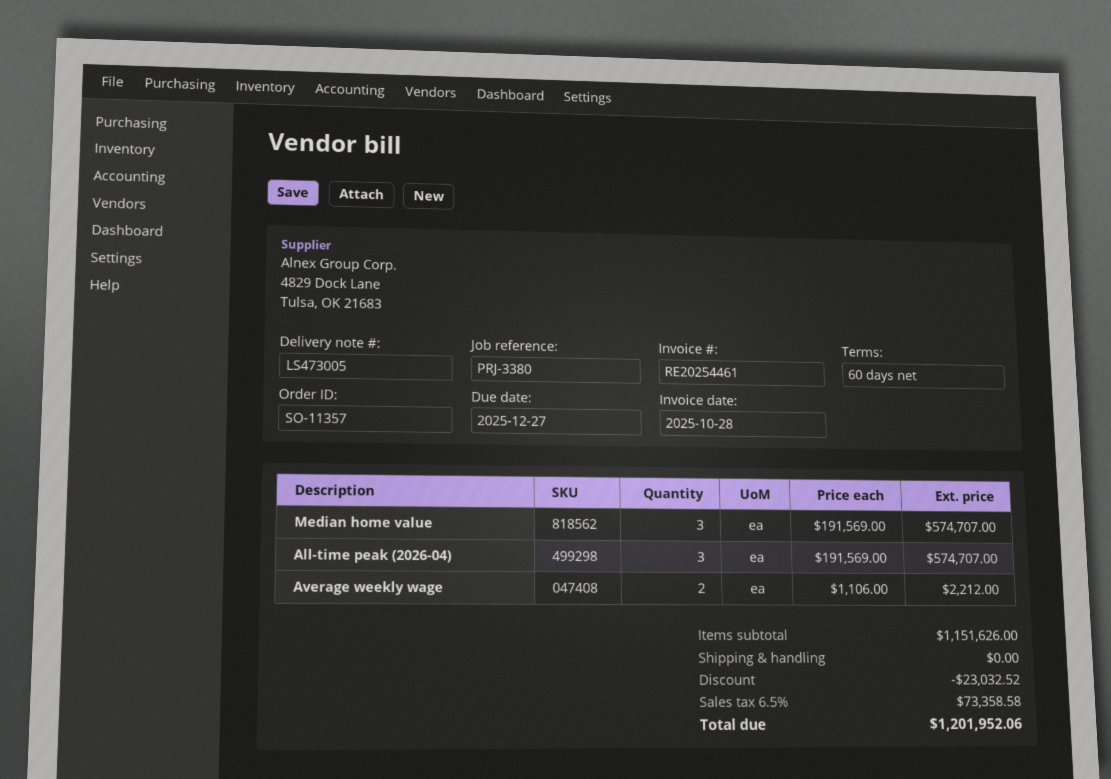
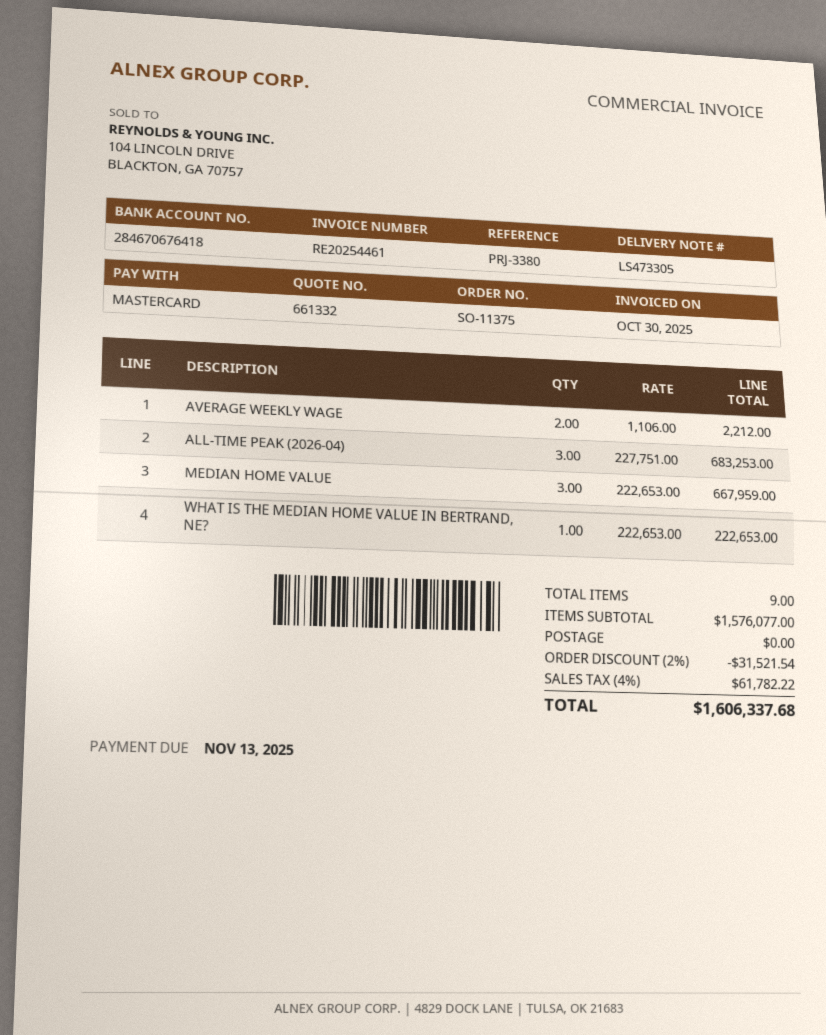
order number: SO-11357 -> SO-11375
delivery note number: LS473005 -> LS473305
invoice date: 2025-10-28 -> 2025-10-30
due date: 2025-12-27 -> 2025-11-13
Median home value: 3 x 191569.00 = 574707.00 -> 3 x 222653.00 = 667959.00
All-time peak (2026-04): 3 x 191569.00 = 574707.00 -> 3 x 227751.00 = 683253.00
WHAT IS THE MEDIAN HOME VALUE IN BERTRAND, NE?: none -> 1 x 222653.00 = 222653.00
subtotal: 1151626.00 -> 1576077.00
discount: 23032.52 -> 31521.54
tax: 6.5% = 73358.58 -> 4% = 61782.22
total: 1201952.06 -> 1606337.68

